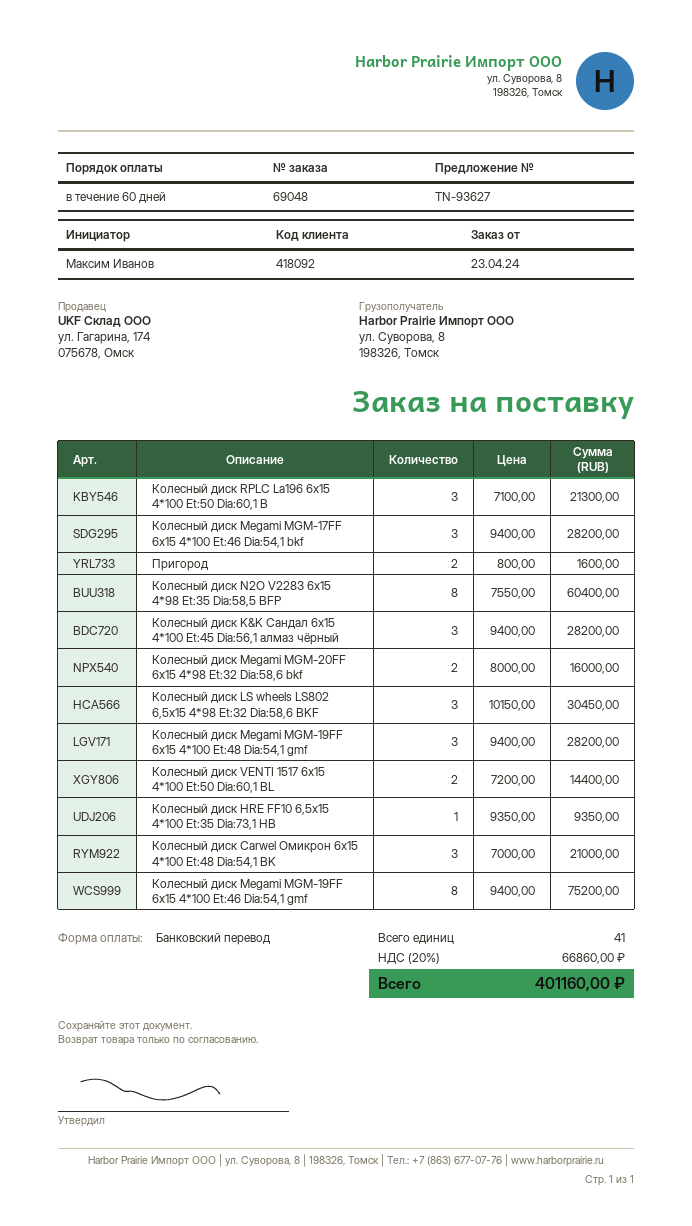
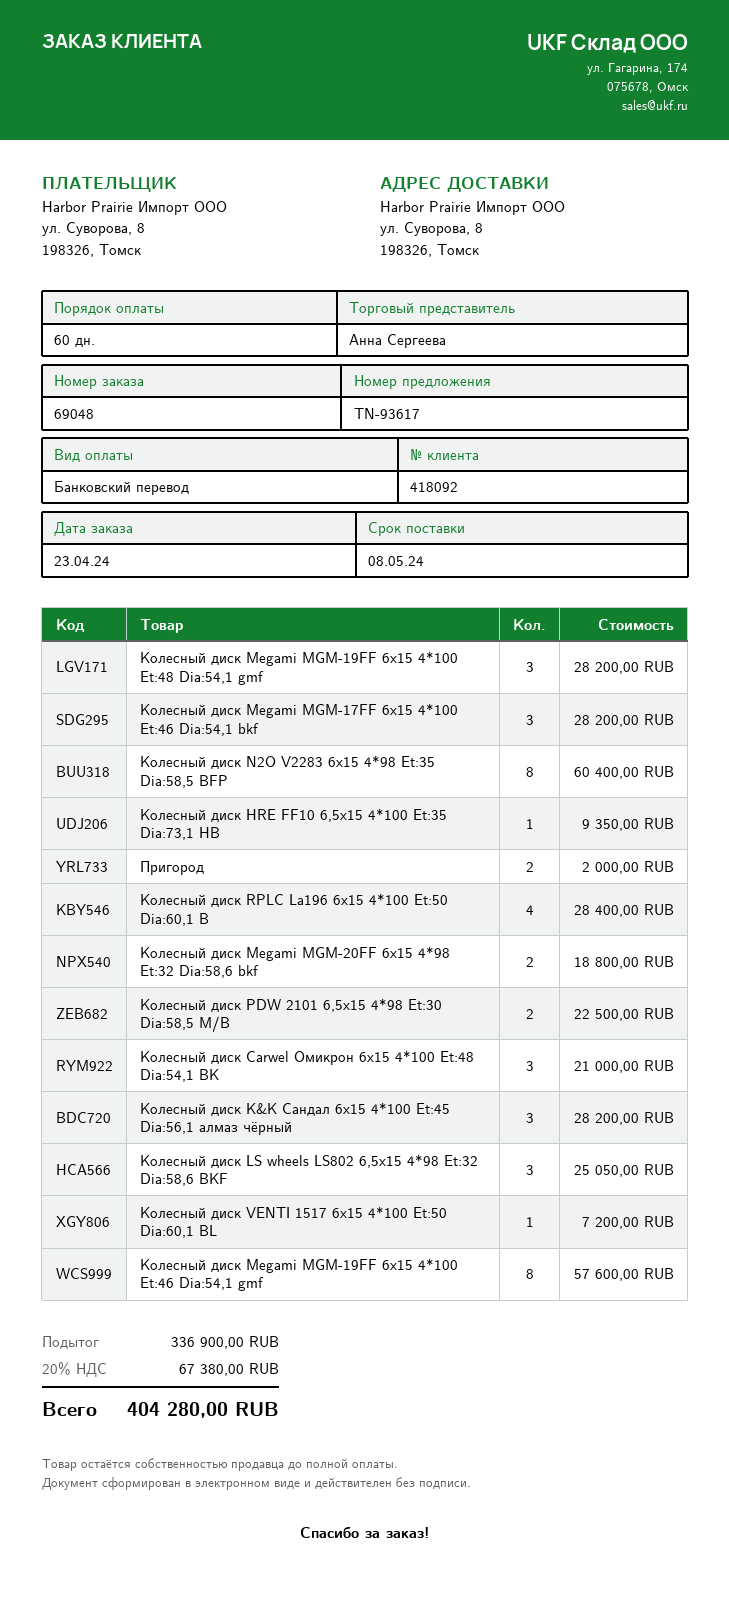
quote number: TN-93627 -> TN-93617
Колесный диск RPLC La196 6x15 4*100 Et:50 Dia:60,1 B: 3 for 21300.00 -> 4 for 28400.00
Пригород: 2 for 1600.00 -> 2 for 2000.00
Колесный диск Megami MGM-20FF 6x15 4*98 Et:32 Dia:58,6 bkf: 2 for 16000.00 -> 2 for 18800.00
Колесный диск LS wheels LS802 6,5x15 4*98 Et:32 Dia:58,6 BKF: 3 for 30450.00 -> 3 for 25050.00
Колесный диск VENTI 1517 6x15 4*100 Et:50 Dia:60,1 BL: 2 for 14400.00 -> 1 for 7200.00
Колесный диск Megami MGM-19FF 6x15 4*100 Et:46 Dia:54,1 gmf: 8 for 75200.00 -> 8 for 57600.00
Колесный диск PDW 2101 6,5x15 4*98 Et:30 Dia:58,5 M/B: none -> 2 for 22500.00
tax: 20% = 66860.00 -> 20% = 67380.00
total: 401160.00 -> 404280.00

